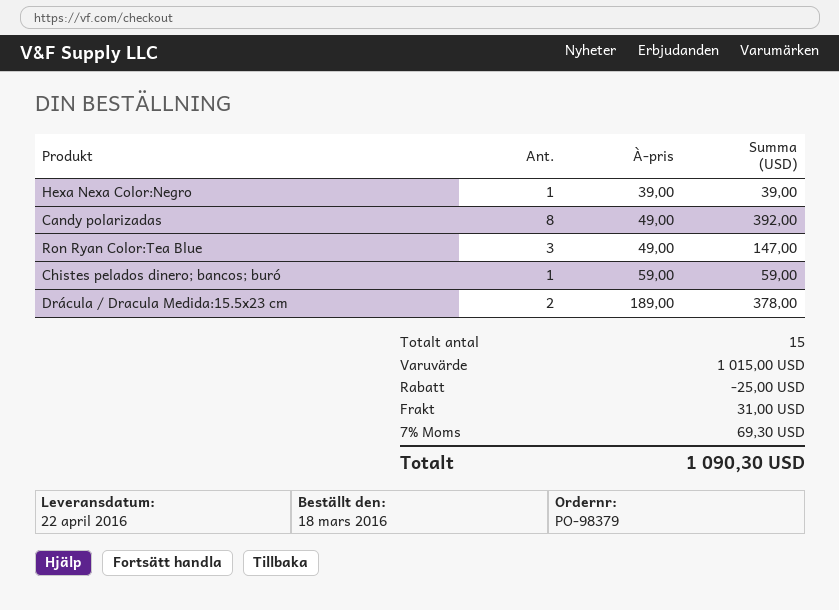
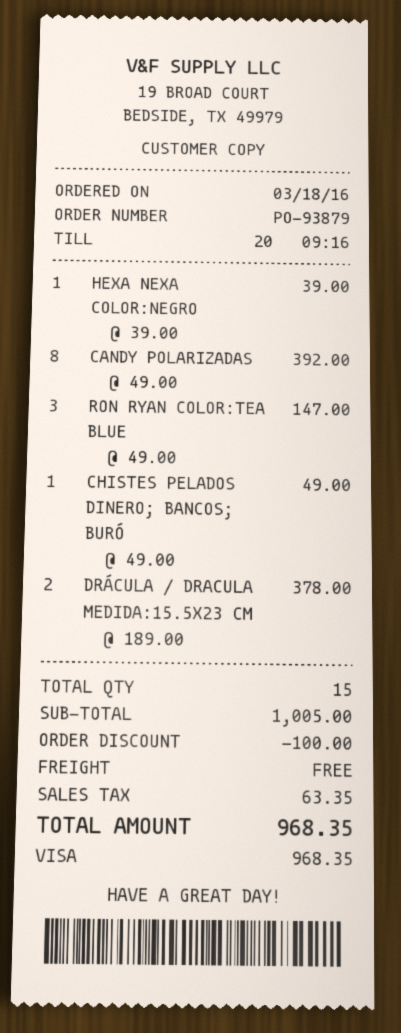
order number: PO-98379 -> PO-93879
Chistes pelados dinero; bancos; buró: 1 x 59.00 = 59.00 -> 1 x 49.00 = 49.00
subtotal: 1015.00 -> 1005.00
discount: 25.00 -> 100.00
shipping: 31.00 -> 0.00
tax: 69.30 -> 63.35
total: 1090.30 -> 968.35

